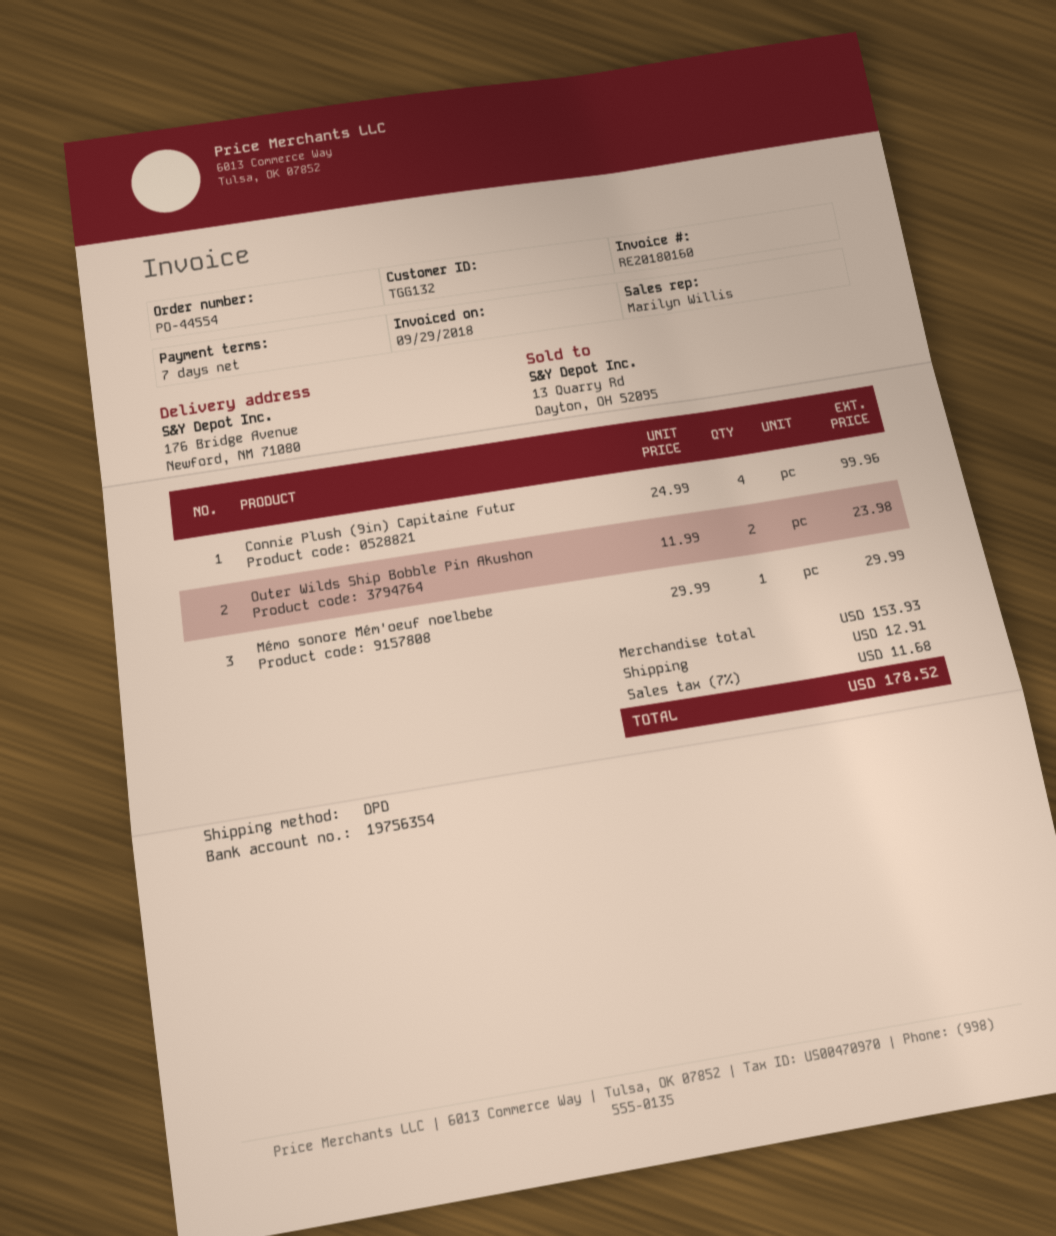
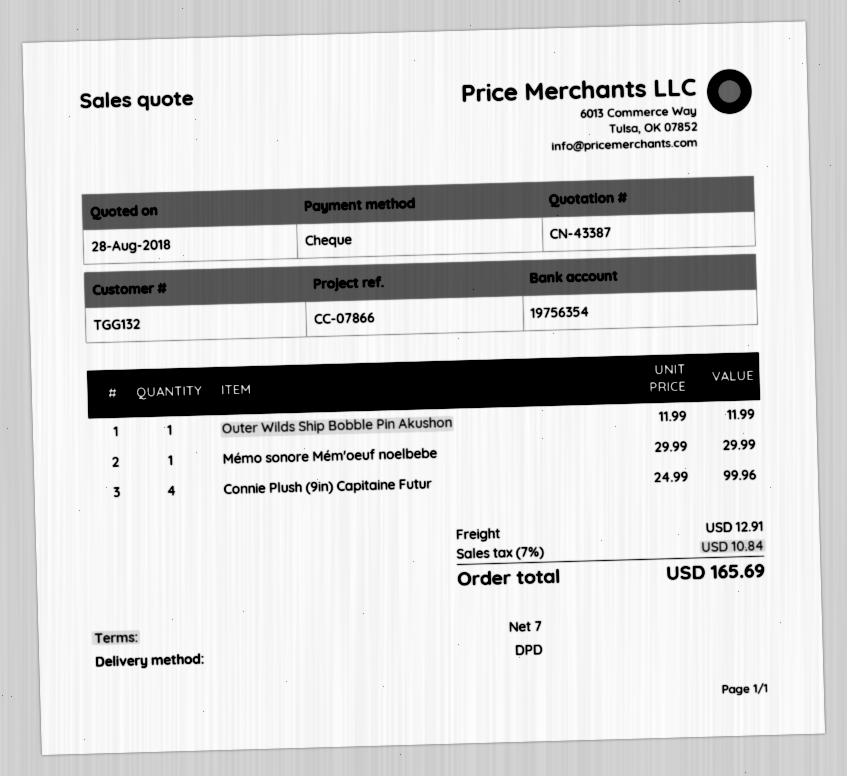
Outer Wilds Ship Bobble Pin Akushon: 2 x 11.99 = 23.98 -> 1 x 11.99 = 11.99
tax: 7% = 11.68 -> 7% = 10.84
total: 178.52 -> 165.69

